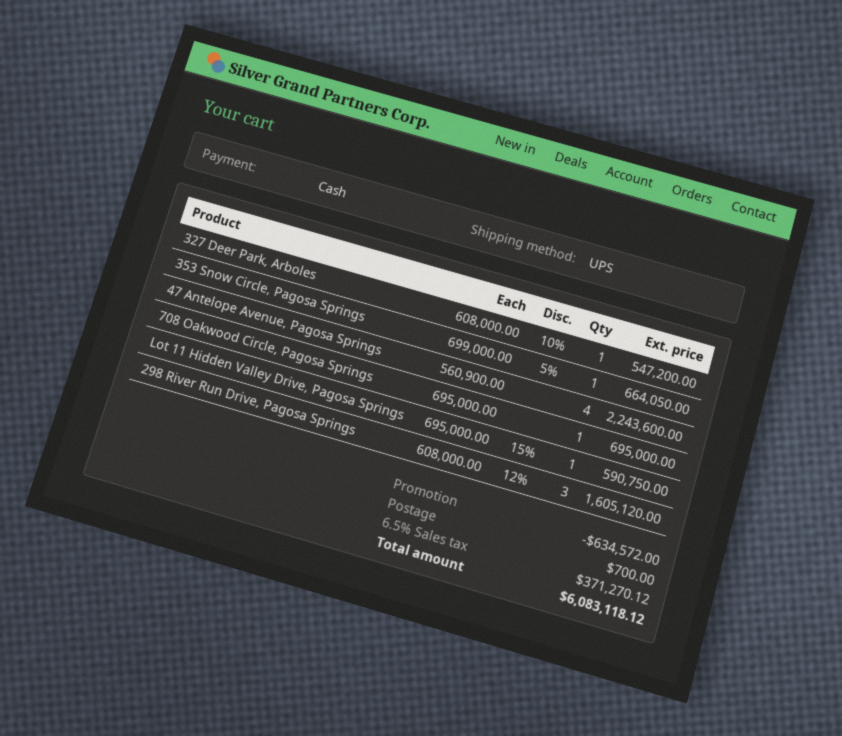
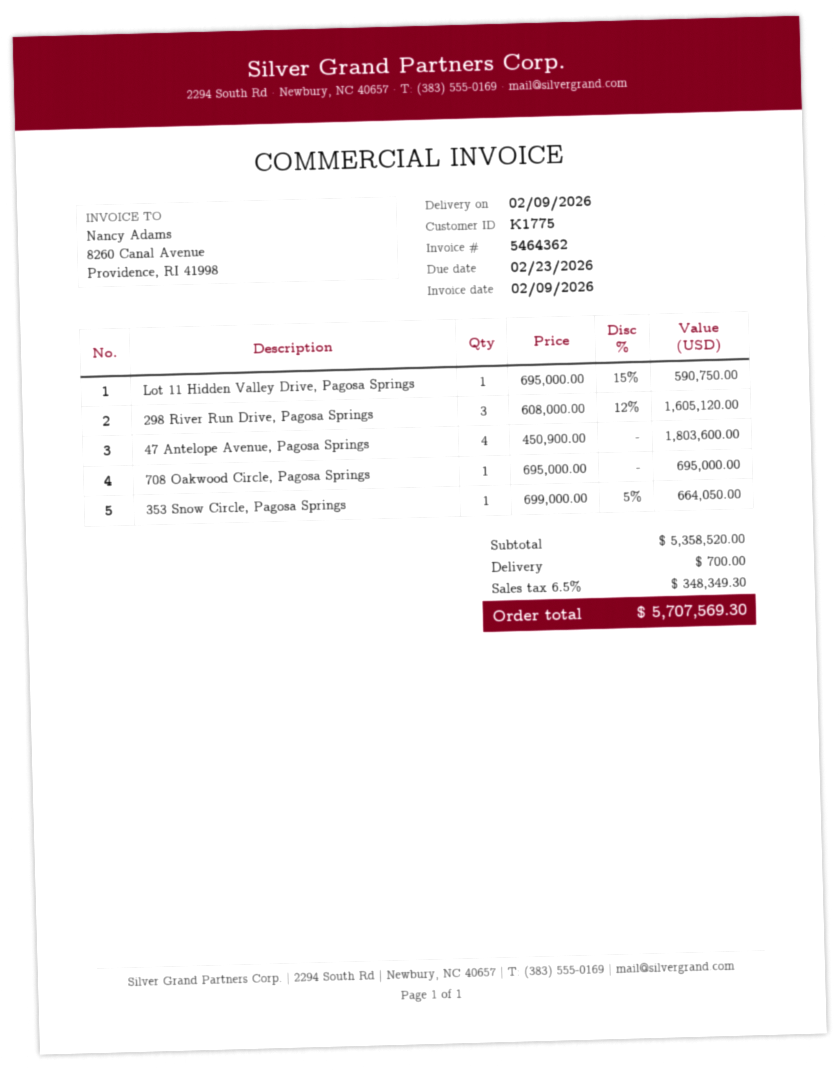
327 Deer Park, Arboles: 1 x 608000.00 - 10% = 547200.00 -> none
47 Antelope Avenue, Pagosa Springs: 4 x 560900.00 = 2243600.00 -> 4 x 450900.00 = 1803600.00
discount: 634572.00 -> none
tax: 6.5% = 371270.12 -> 6.5% = 348349.30
total: 6083118.12 -> 5707569.30

